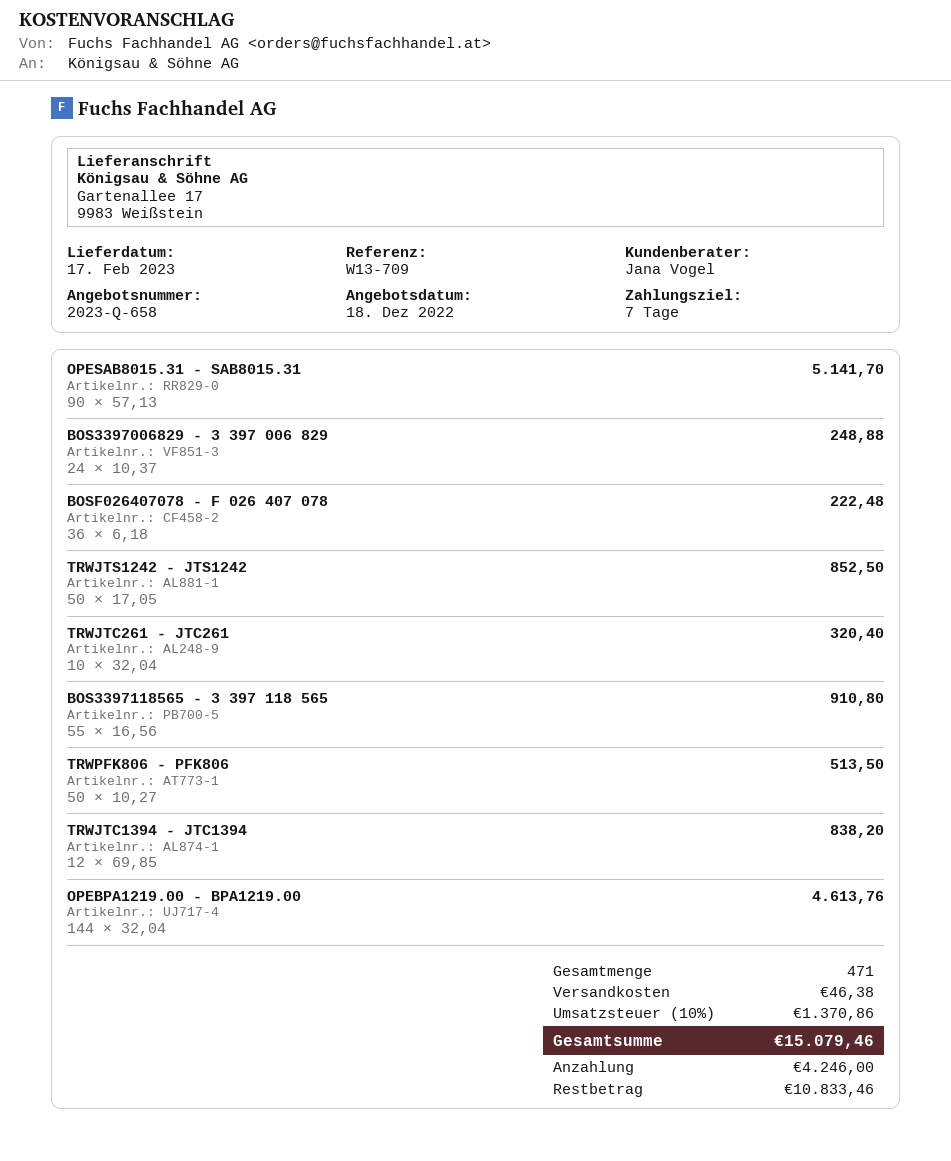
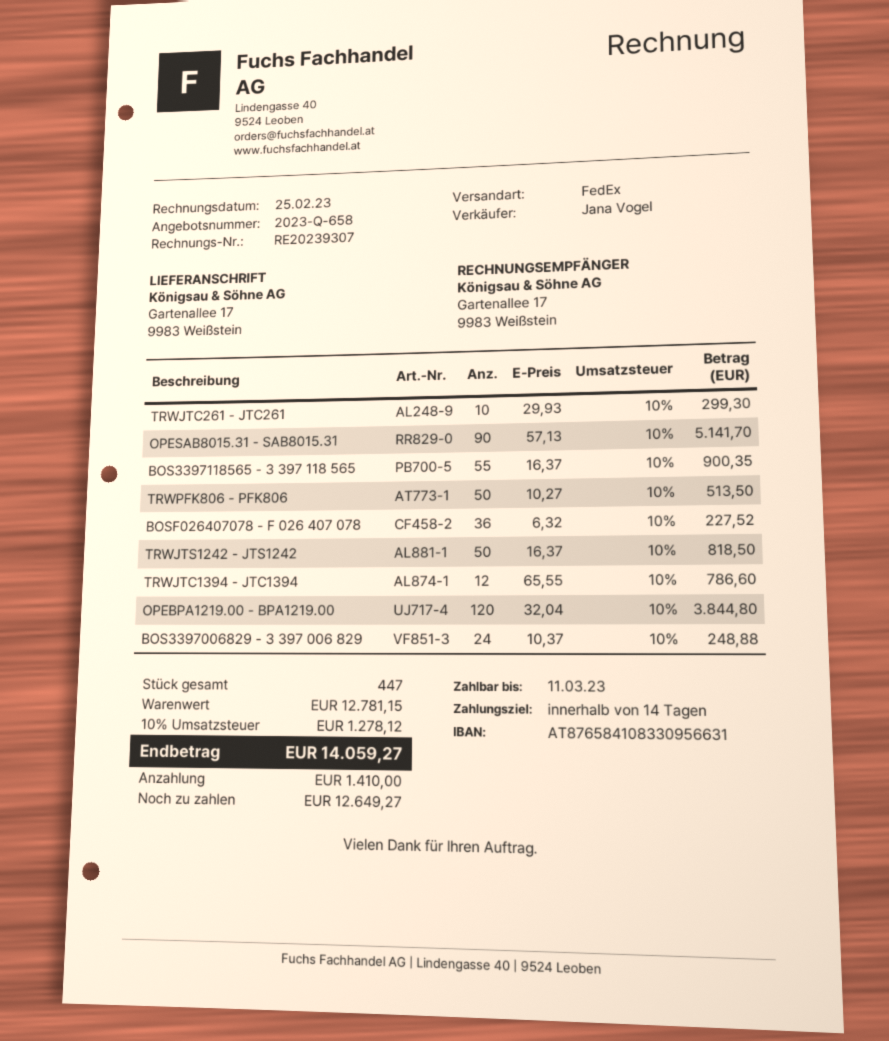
payment terms: 7 days -> 14 days
BOSF026407078 - F 026 407 078: 36 x 6.18 = 222.48 -> 36 x 6.32 = 227.52
TRWJTS1242 - JTS1242: 50 x 17.05 = 852.50 -> 50 x 16.37 = 818.50
TRWJTC261 - JTC261: 10 x 32.04 = 320.40 -> 10 x 29.93 = 299.30
BOS3397118565 - 3 397 118 565: 55 x 16.56 = 910.80 -> 55 x 16.37 = 900.35
TRWJTC1394 - JTC1394: 12 x 69.85 = 838.20 -> 12 x 65.55 = 786.60
OPEBPA1219.00 - BPA1219.00: 144 x 32.04 = 4613.76 -> 120 x 32.04 = 3844.80
total quantity: 471 -> 447
shipping: 46.38 -> none
tax: 10% = 1370.86 -> 10% = 1278.12
total: 15079.46 -> 14059.27
deposit: 4246.00 -> 1410.00
balance: 10833.46 -> 12649.27

